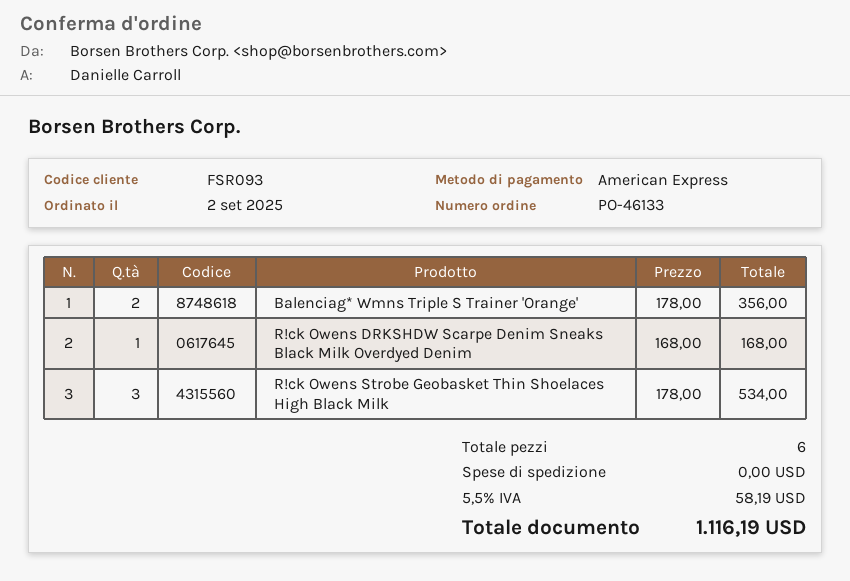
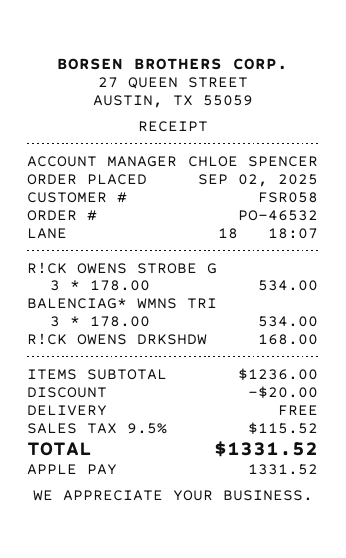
order number: PO-46133 -> PO-46532
customer number: FSR093 -> FSR058
payment method: American Express -> Apple Pay
Balenciag* Wmns Triple S Trainer 'Orange': 2 x 178.00 = 356.00 -> 3 x 178.00 = 534.00
discount: none -> 20.00
tax: 5.5% = 58.19 -> 9.5% = 115.52
total: 1116.19 -> 1331.52

